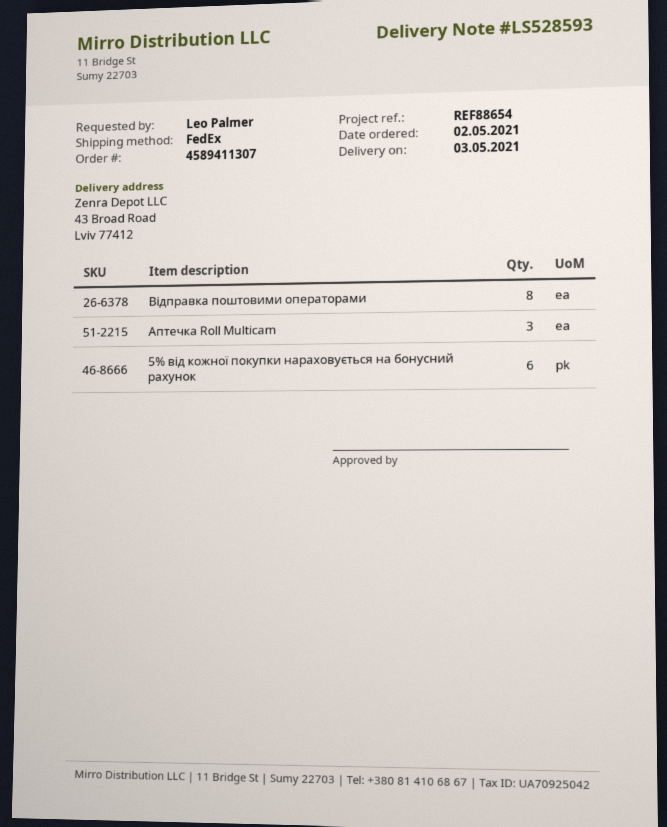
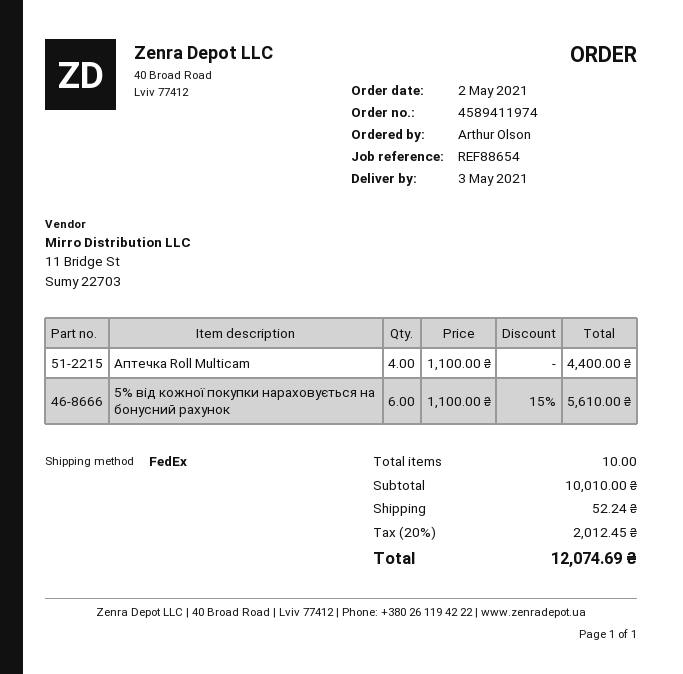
order number: 4589411307 -> 4589411974
ordered by: Leo Palmer -> Arthur Olson
Відправка поштовими операторами: 8 -> none
Аптечка Roll Multicam: 3 -> 4

